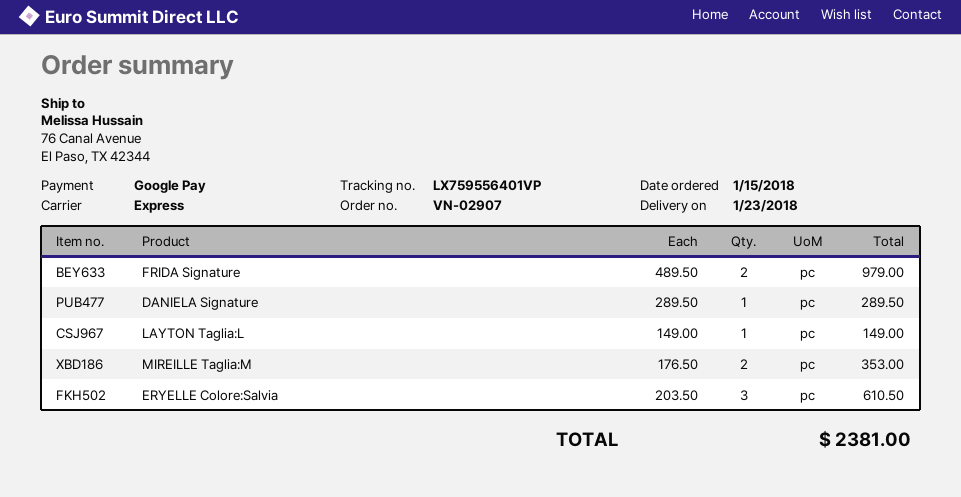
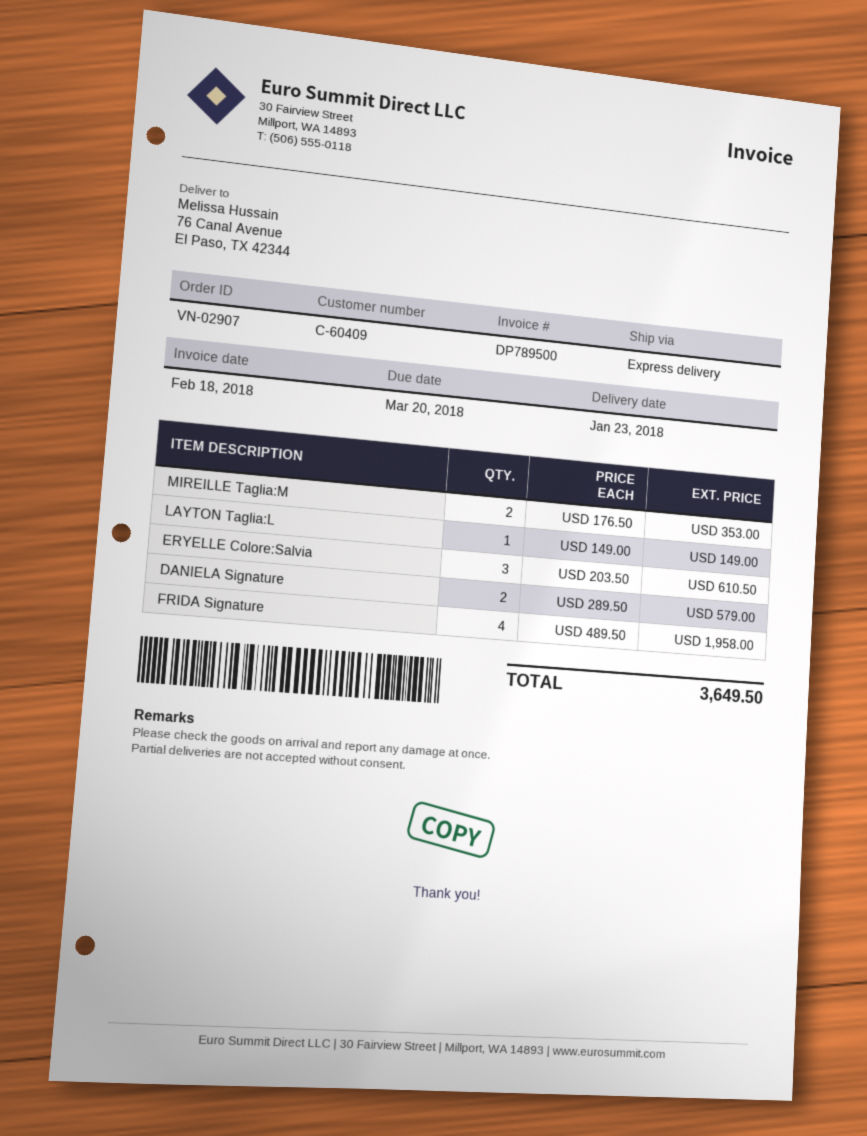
FRIDA Signature: 2 x 489.50 = 979.00 -> 4 x 489.50 = 1958.00
DANIELA Signature: 1 x 289.50 = 289.50 -> 2 x 289.50 = 579.00
total: 2381.00 -> 3649.50

